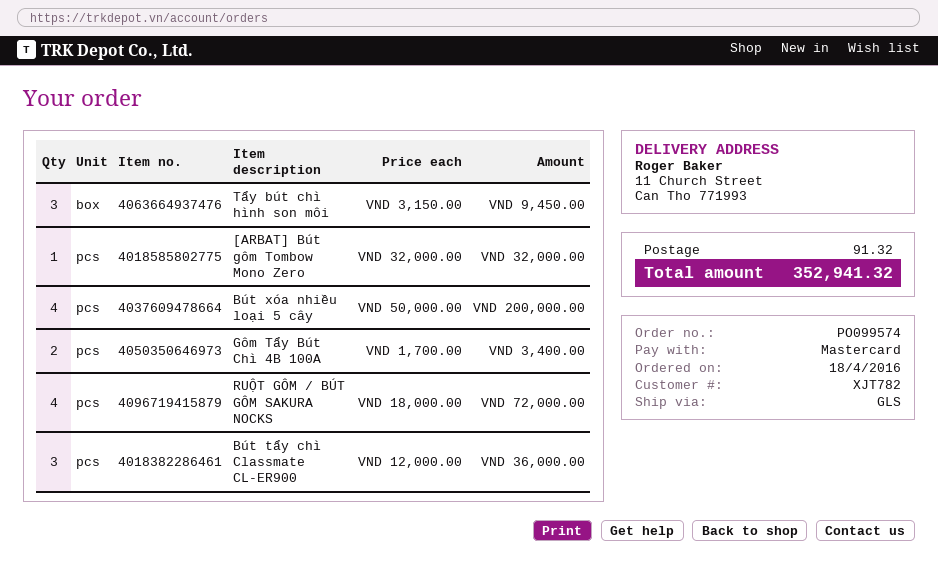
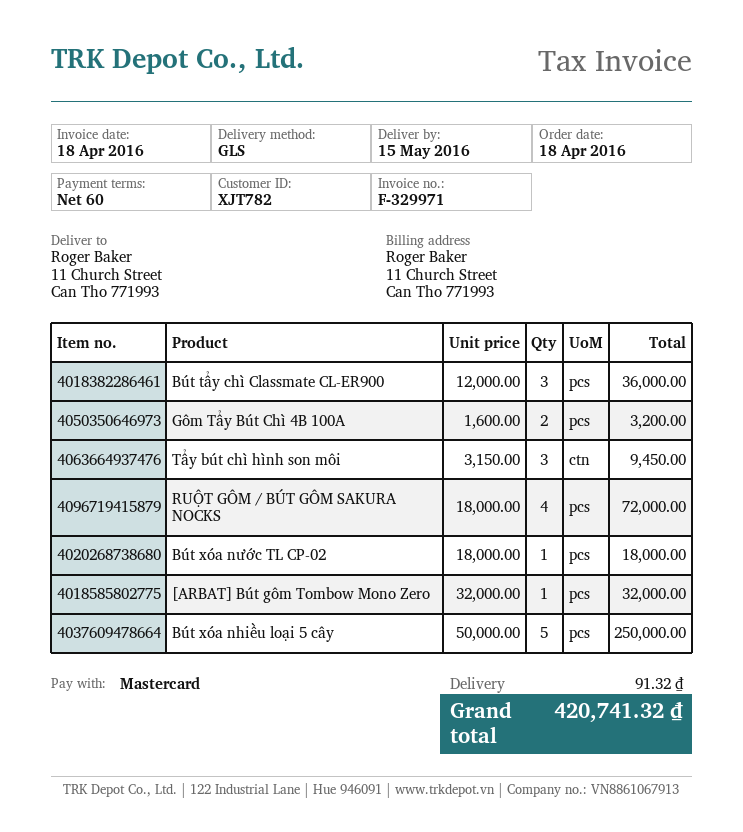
Bút xóa nhiều loại 5 cây: 4 x 50000.00 = 200000.00 -> 5 x 50000.00 = 250000.00
Gôm Tẩy Bút Chì 4B 100A: 2 x 1700.00 = 3400.00 -> 2 x 1600.00 = 3200.00
Bút xóa nước TL CP-02: none -> 1 x 18000.00 = 18000.00
total: 352941.32 -> 420741.32

